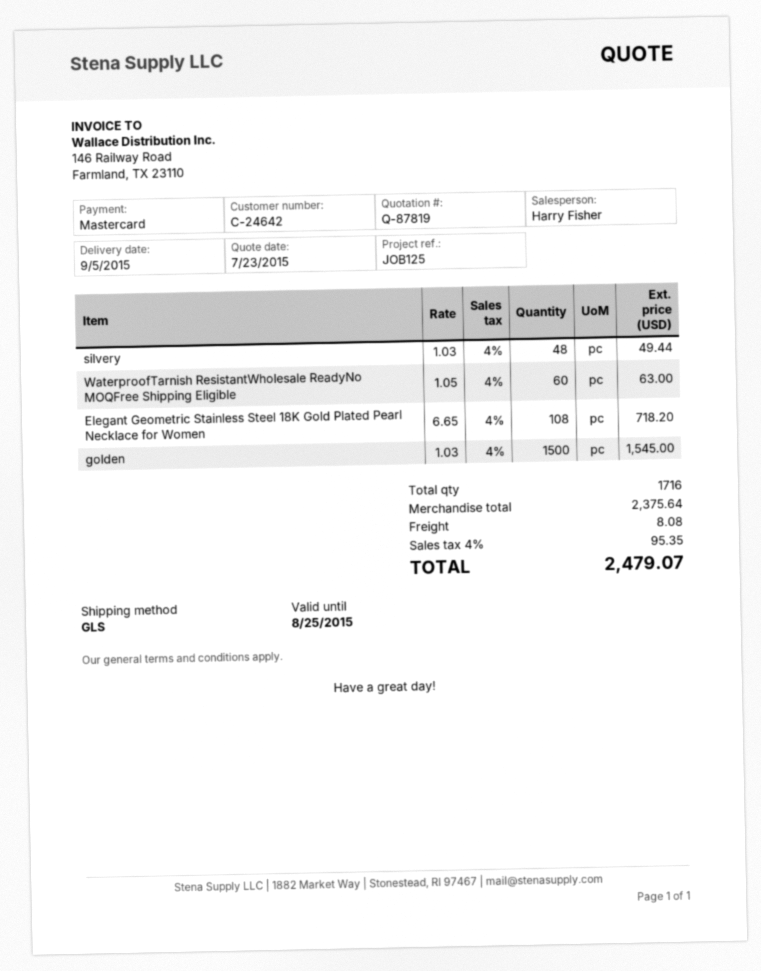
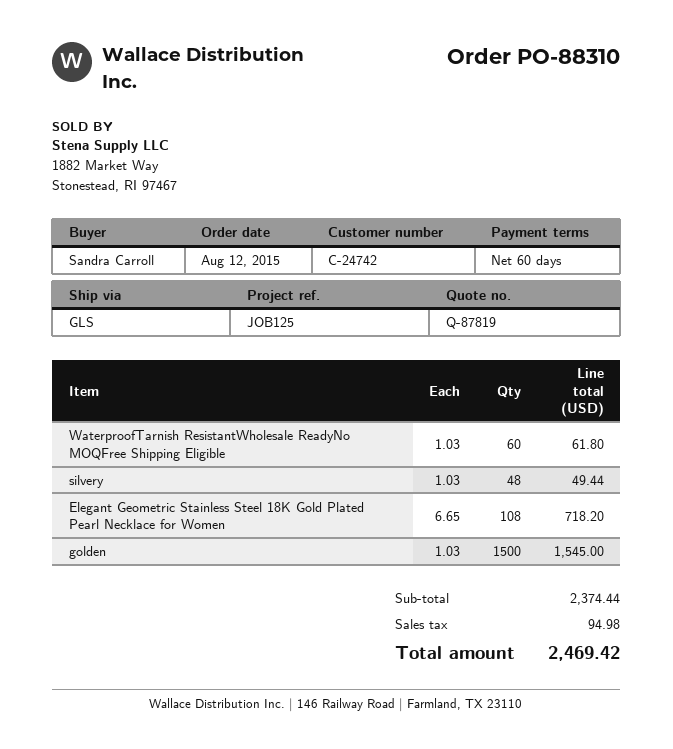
customer number: C-24642 -> C-24742
WaterproofTarnish ResistantWholesale ReadyNo MOQFree Shipping Eligible: 60 x 1.05 = 63.00 -> 60 x 1.03 = 61.80
subtotal: 2375.64 -> 2374.44
shipping: 8.08 -> none
tax: 95.35 -> 94.98
total: 2479.07 -> 2469.42

